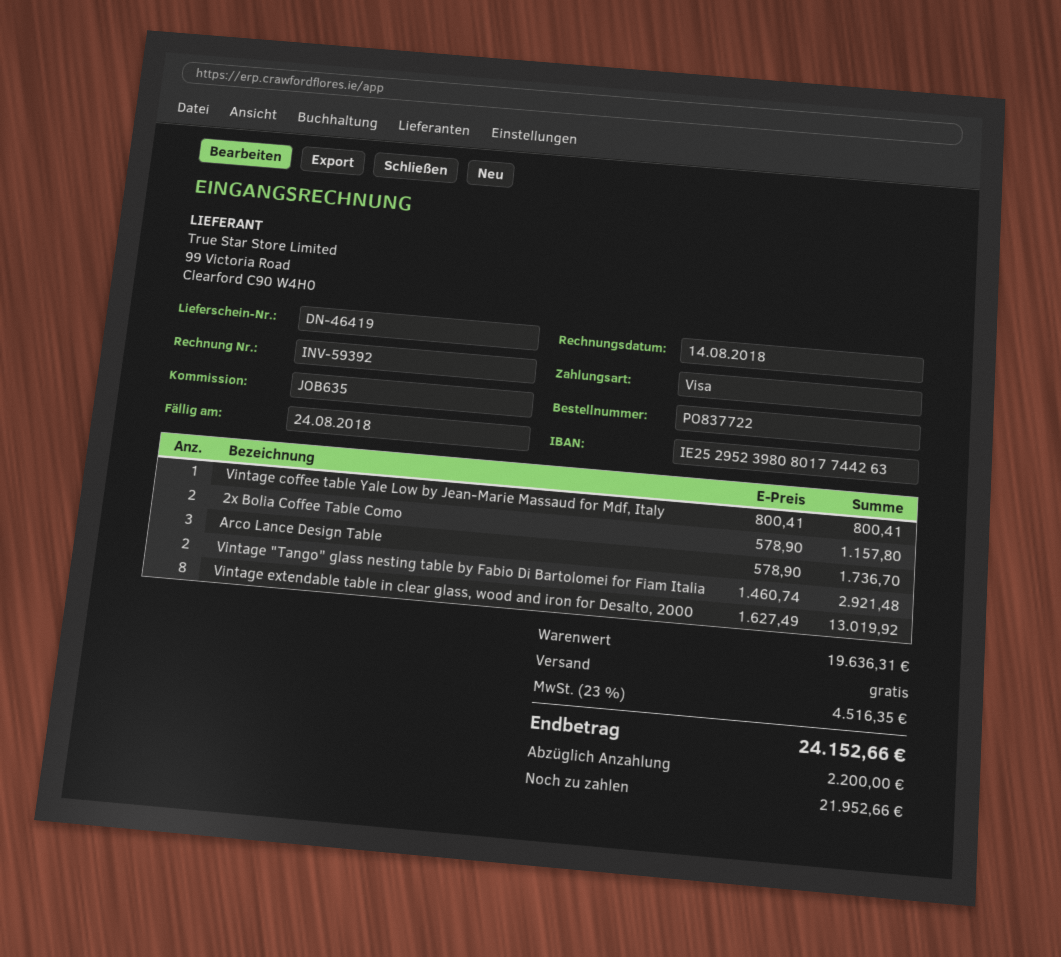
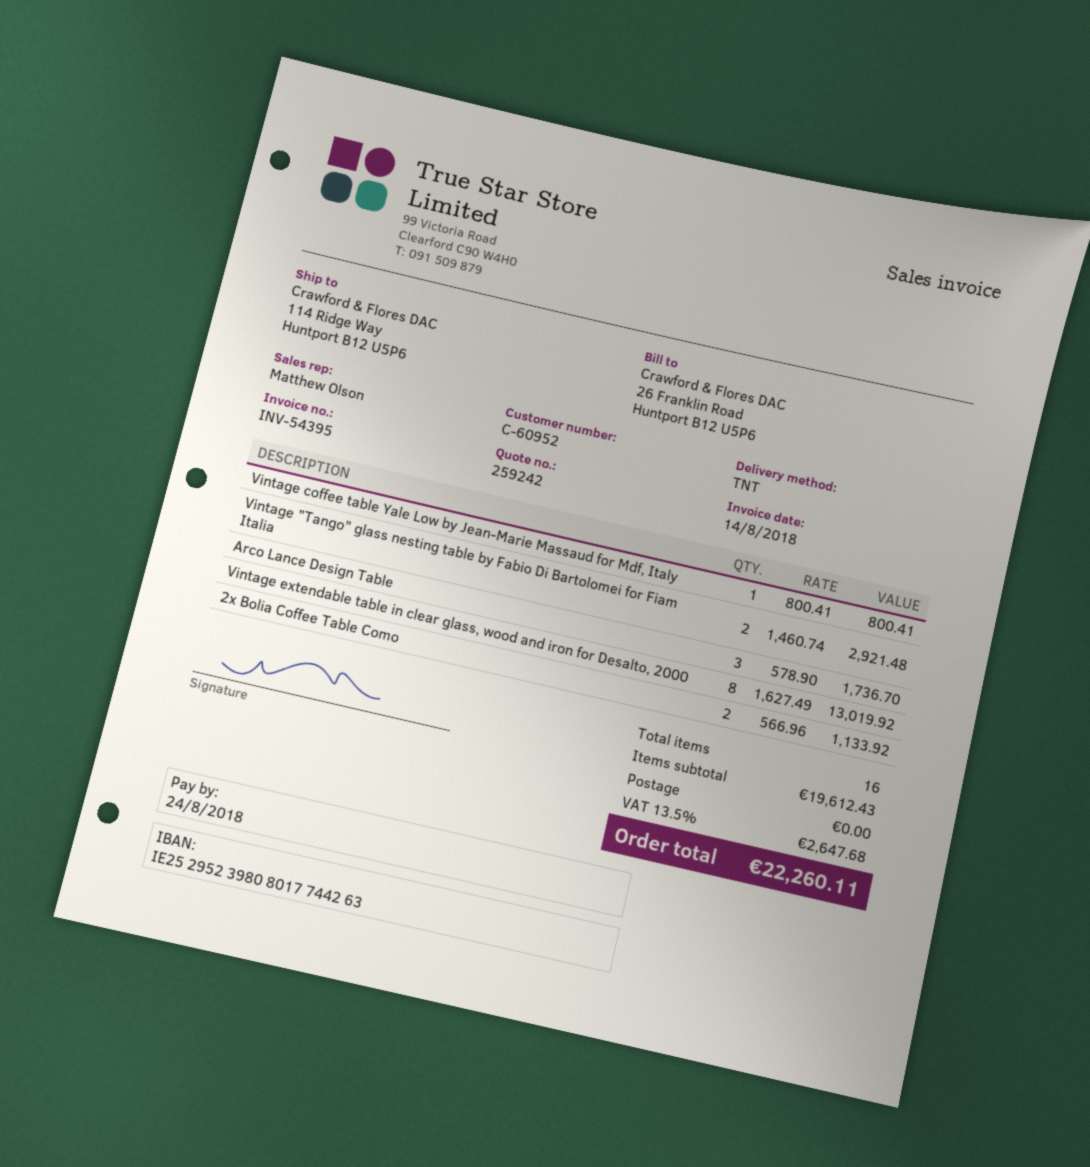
invoice number: INV-59392 -> INV-54395
2x Bolia Coffee Table Como: 2 x 578.90 = 1157.80 -> 2 x 566.96 = 1133.92
subtotal: 19636.31 -> 19612.43
tax: 23% = 4516.35 -> 13.5% = 2647.68
total: 24152.66 -> 22260.11

